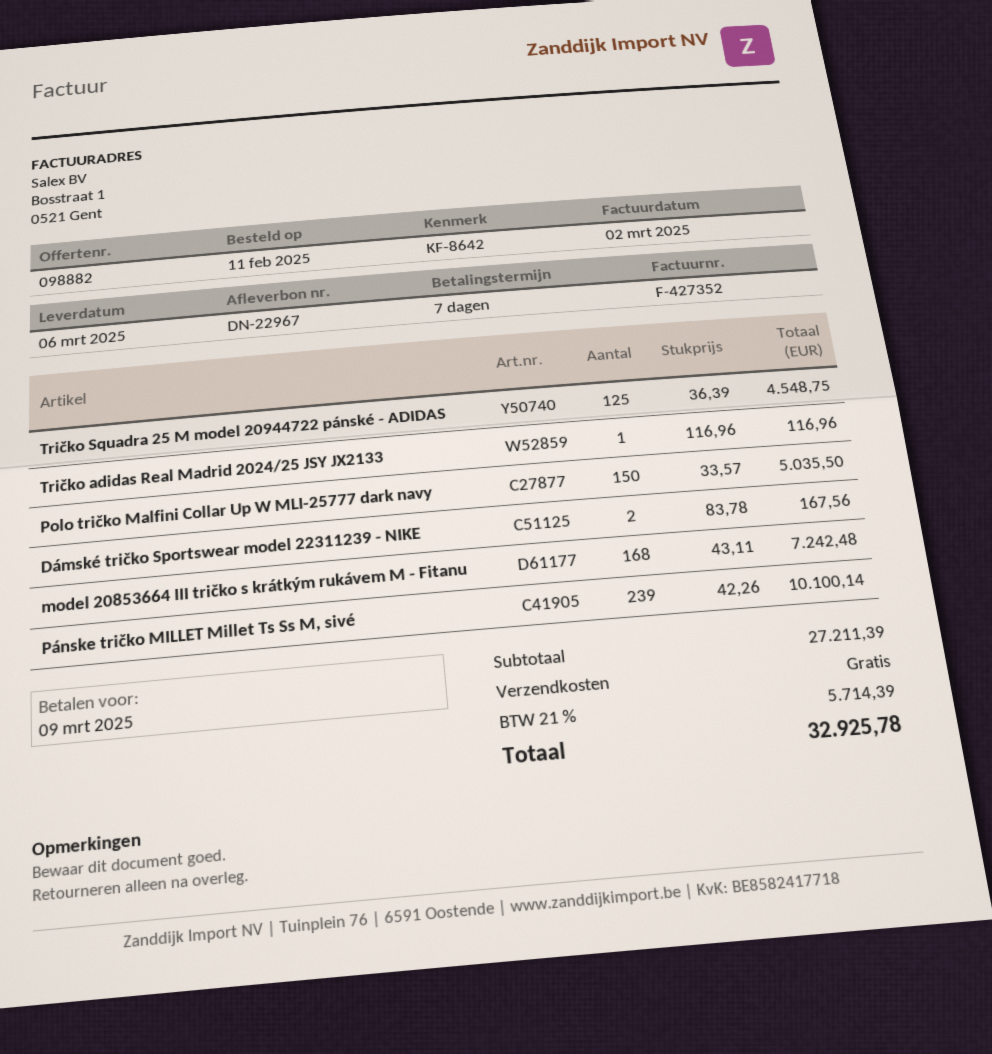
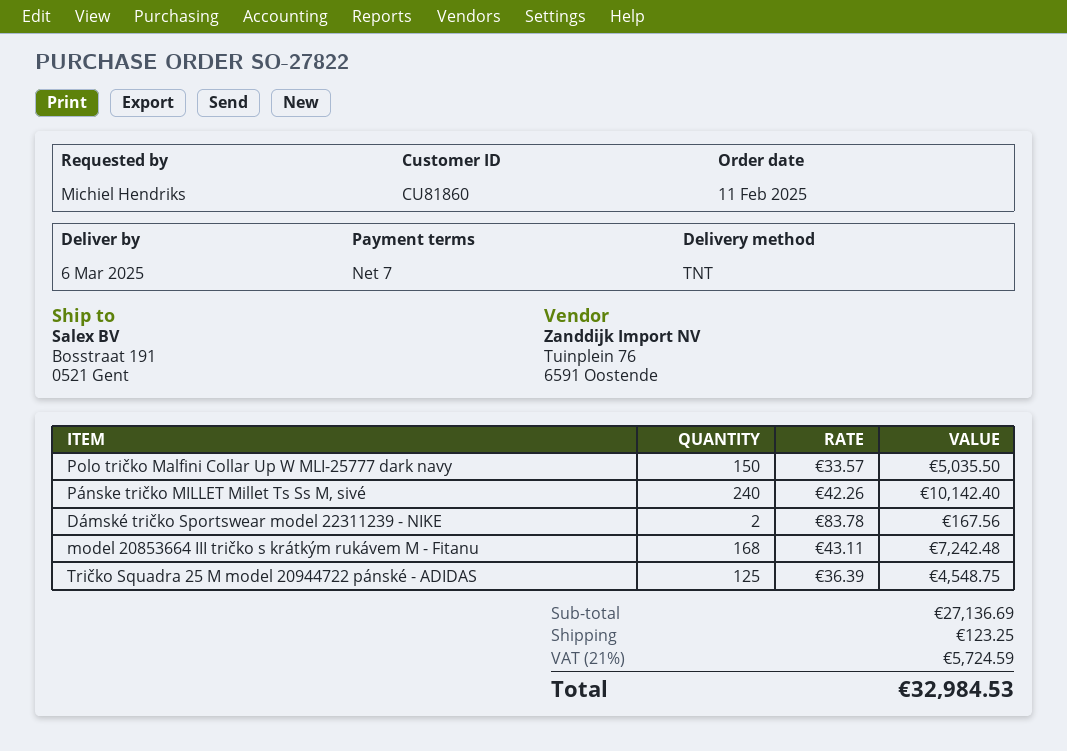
Tričko adidas Real Madrid 2024/25 JSY JX2133: 1 x 116.96 = 116.96 -> none
Pánske tričko MILLET Millet Ts Ss M, sivé: 239 x 42.26 = 10100.14 -> 240 x 42.26 = 10142.40
subtotal: 27211.39 -> 27136.69
shipping: 0.00 -> 123.25
tax: 21% = 5714.39 -> 21% = 5724.59
total: 32925.78 -> 32984.53

